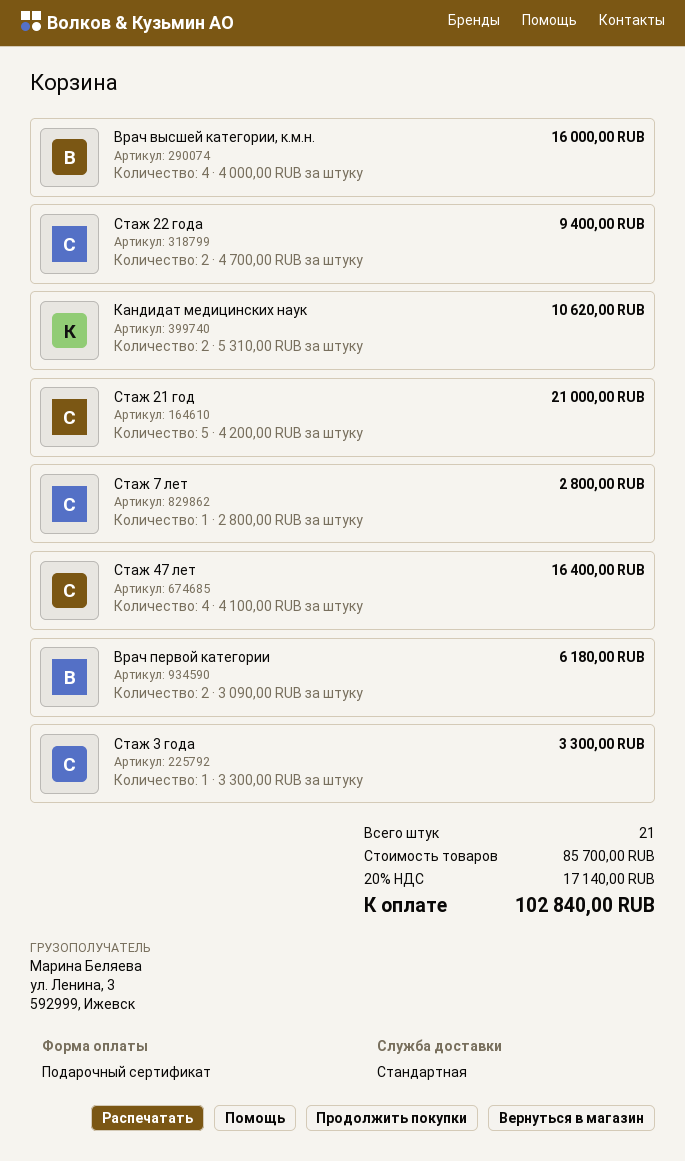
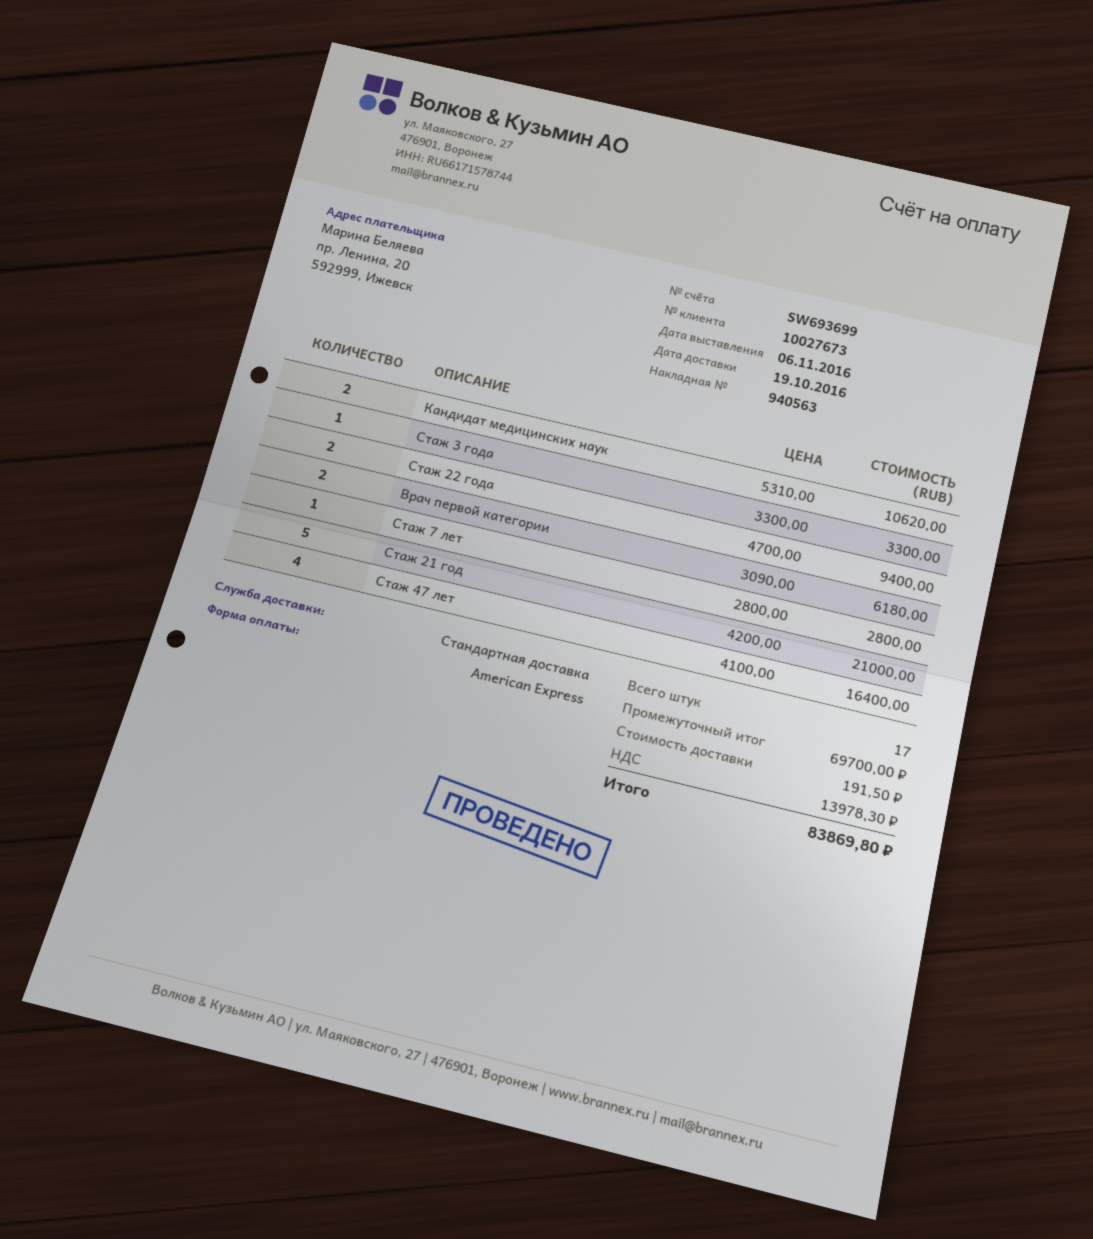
payment method: gift card -> American Express
Врач высшей категории, к.м.н.: 4 x 4000.00 = 16000.00 -> none
total quantity: 21 -> 17
subtotal: 85700.00 -> 69700.00
shipping: none -> 191.50
tax: 17140.00 -> 13978.30
total: 102840.00 -> 83869.80

